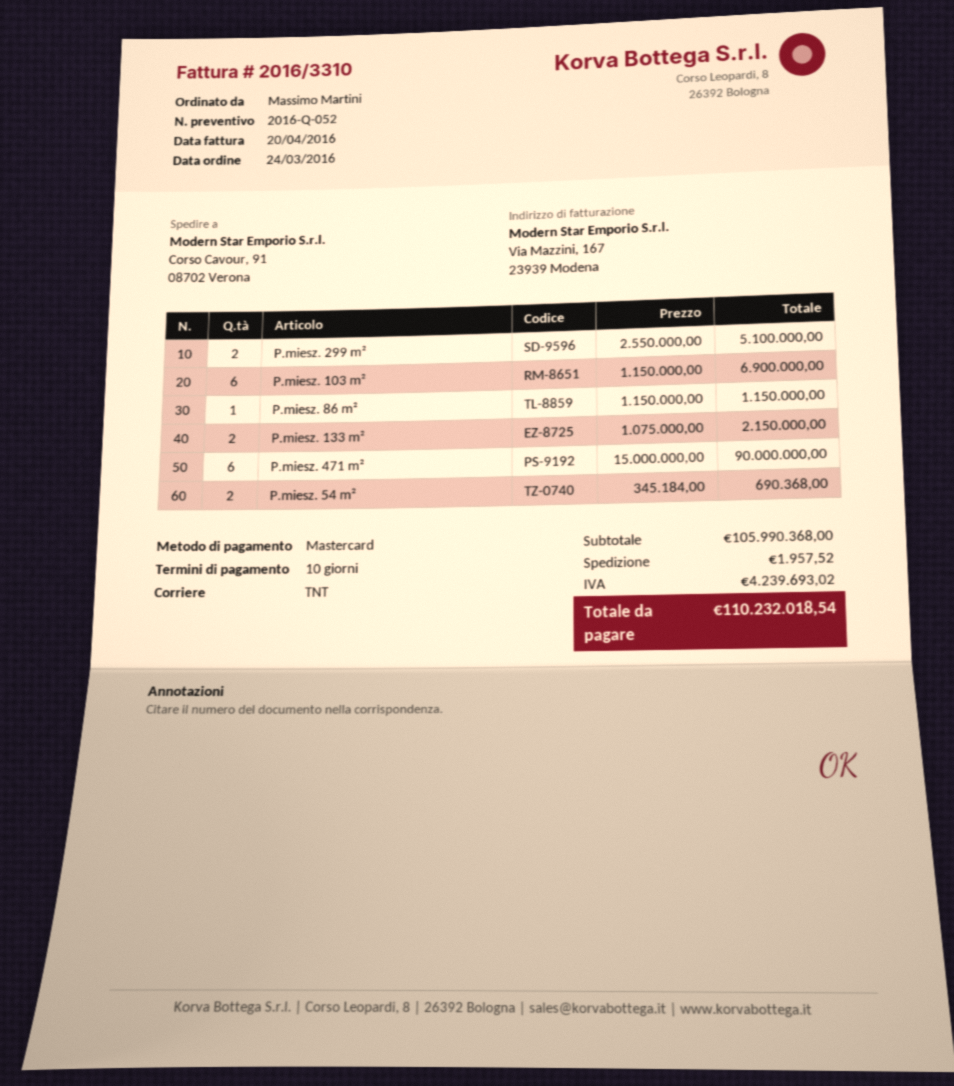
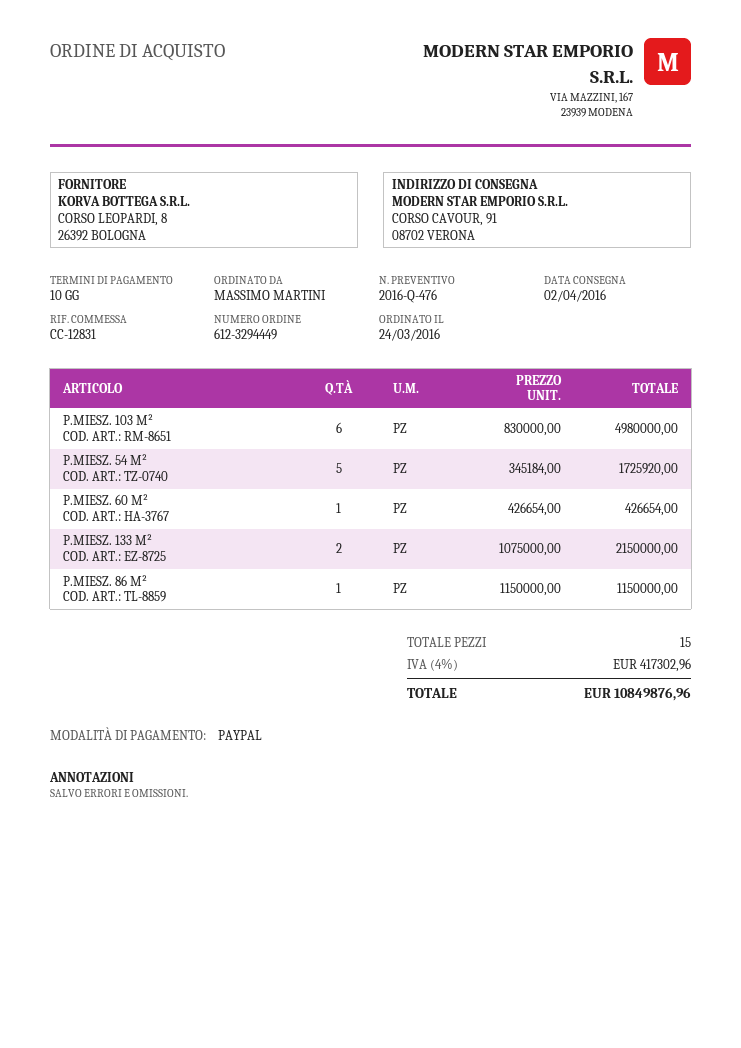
quote number: 2016-Q-052 -> 2016-Q-476
payment method: Mastercard -> PayPal
P.miesz. 299 m²: 2 x 2550000.00 = 5100000.00 -> none
P.miesz. 103 m²: 6 x 1150000.00 = 6900000.00 -> 6 x 830000.00 = 4980000.00
P.miesz. 471 m²: 6 x 15000000.00 = 90000000.00 -> none
P.miesz. 54 m²: 2 x 345184.00 = 690368.00 -> 5 x 345184.00 = 1725920.00
P.MIESZ. 60 M²: none -> 1 x 426654.00 = 426654.00
shipping: 1957.52 -> none
tax: 4239693.02 -> 417302.96
total: 110232018.54 -> 10849876.96

